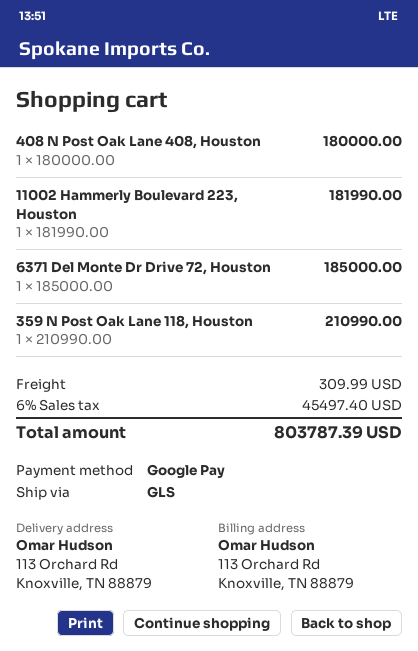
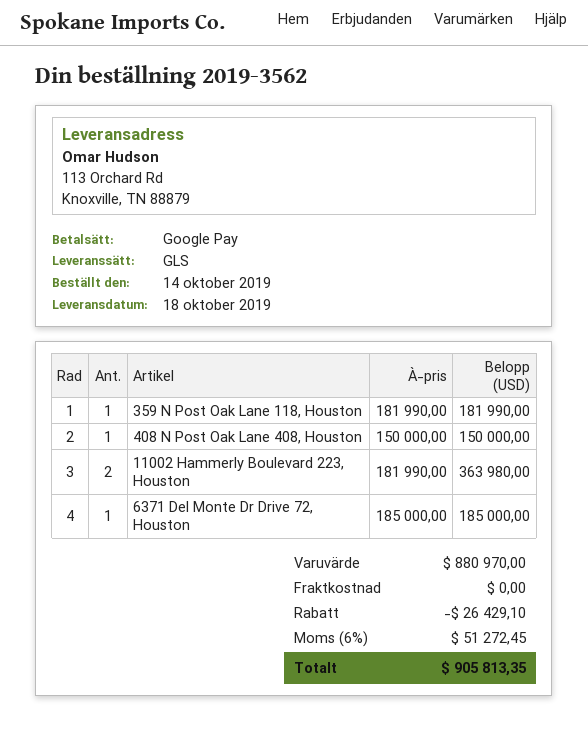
408 N Post Oak Lane 408, Houston: 1 x 180000.00 = 180000.00 -> 1 x 150000.00 = 150000.00
11002 Hammerly Boulevard 223, Houston: 1 x 181990.00 = 181990.00 -> 2 x 181990.00 = 363980.00
359 N Post Oak Lane 118, Houston: 1 x 210990.00 = 210990.00 -> 1 x 181990.00 = 181990.00
discount: none -> 26429.10
shipping: 309.99 -> 0.00
tax: 6% = 45497.40 -> 6% = 51272.45
total: 803787.39 -> 905813.35

